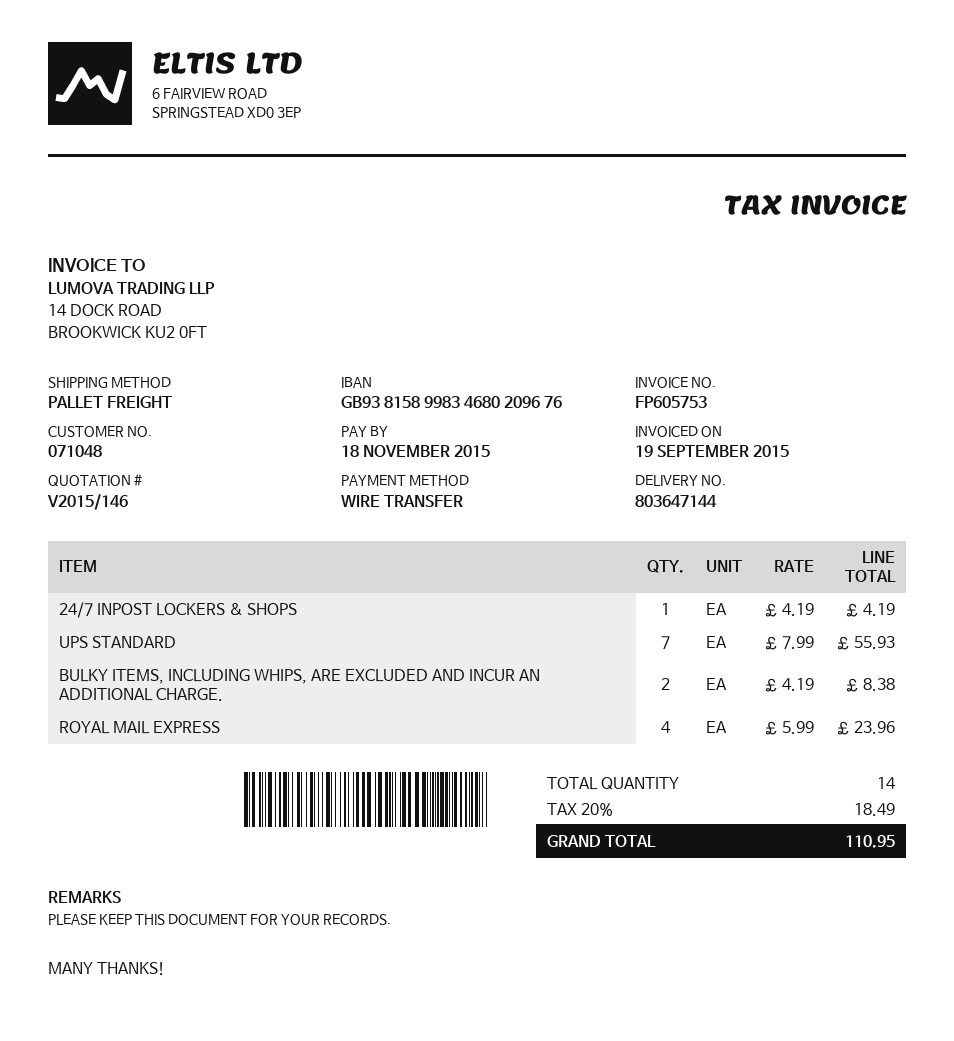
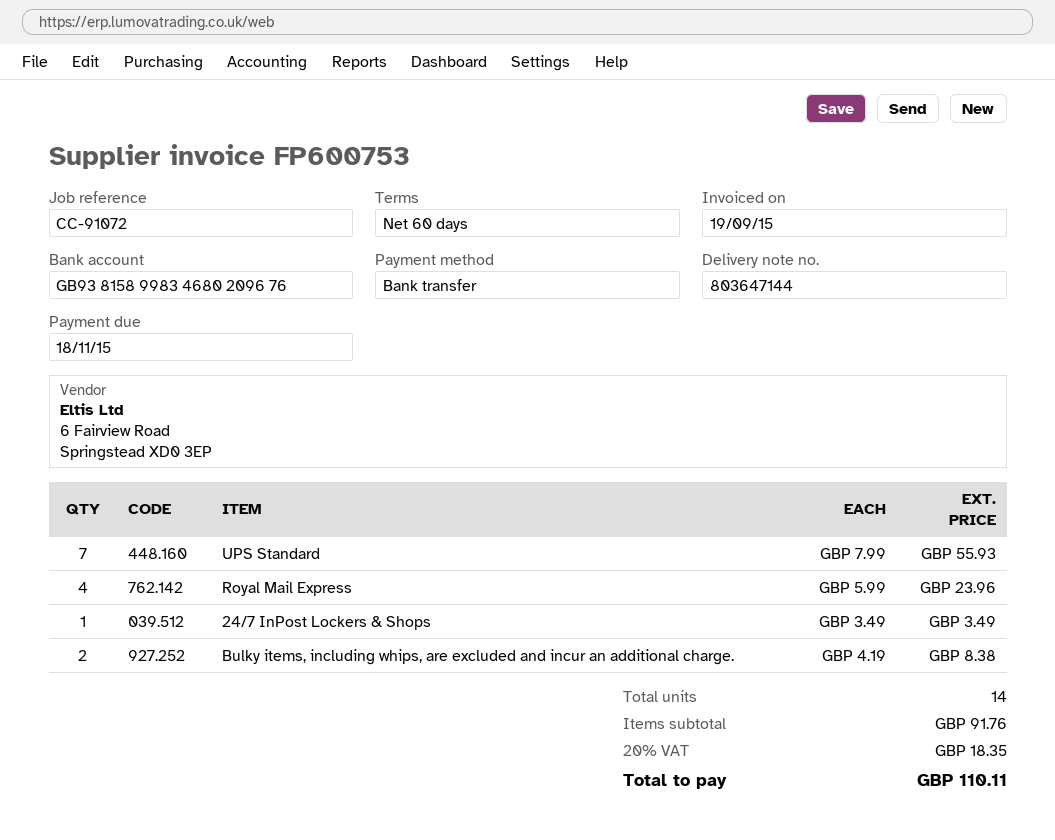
invoice number: FP605753 -> FP600753
24/7 INPOST LOCKERS & SHOPS: 1 x 4.19 = 4.19 -> 1 x 3.49 = 3.49
tax: 20% = 18.49 -> 20% = 18.35
total: 110.95 -> 110.11

